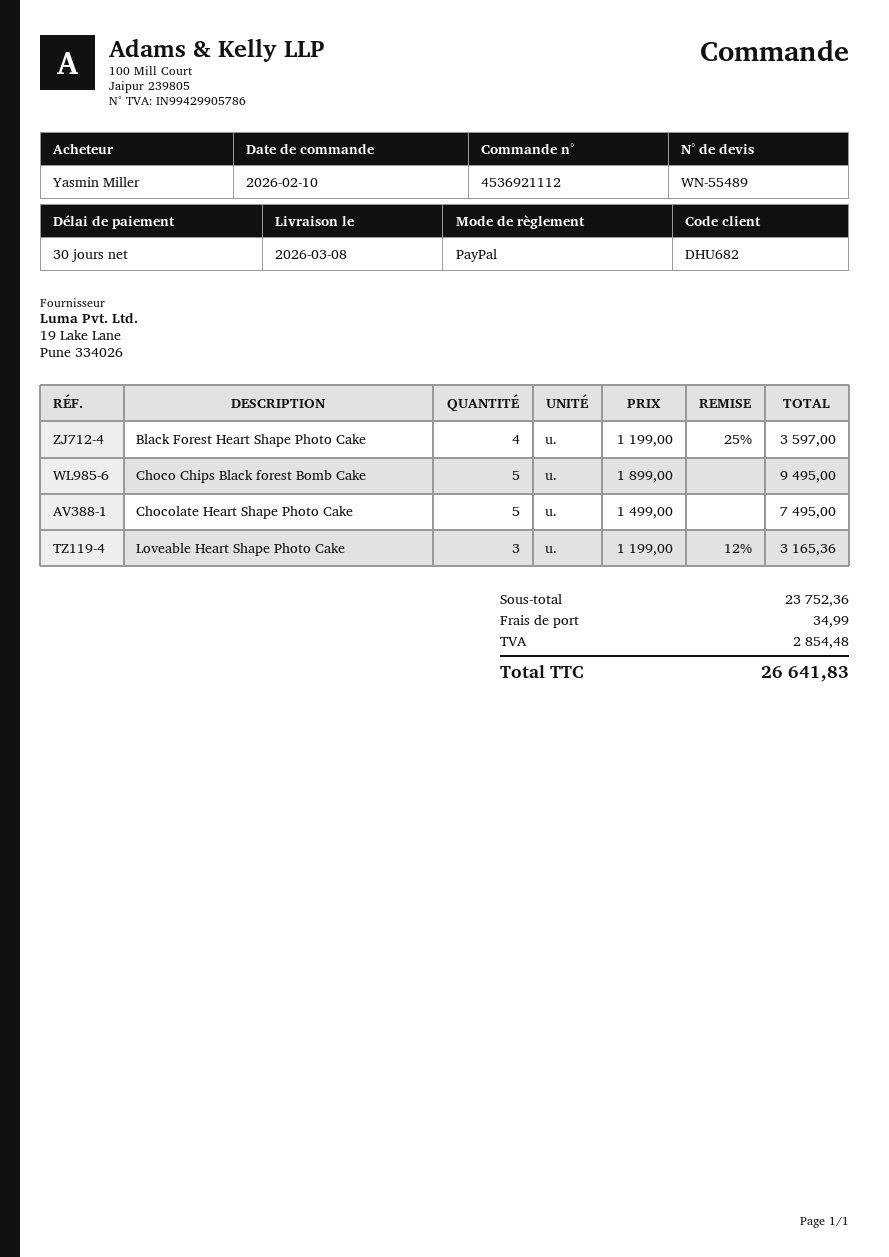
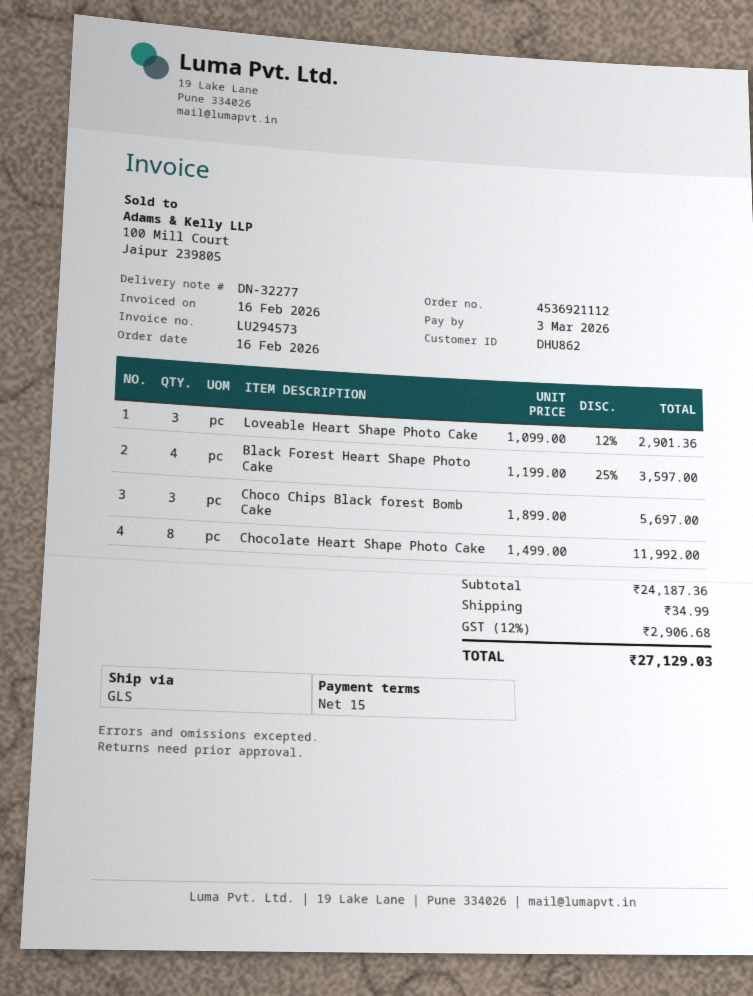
order date: 2026-02-10 -> 2026-02-16
payment terms: 30 days -> 15 days
customer number: DHU682 -> DHU862
Choco Chips Black forest Bomb Cake: 5 x 1899.00 = 9495.00 -> 3 x 1899.00 = 5697.00
Chocolate Heart Shape Photo Cake: 5 x 1499.00 = 7495.00 -> 8 x 1499.00 = 11992.00
Loveable Heart Shape Photo Cake: 3 x 1199.00 - 12% = 3165.36 -> 3 x 1099.00 - 12% = 2901.36
subtotal: 23752.36 -> 24187.36
tax: 2854.48 -> 2906.68
total: 26641.83 -> 27129.03

